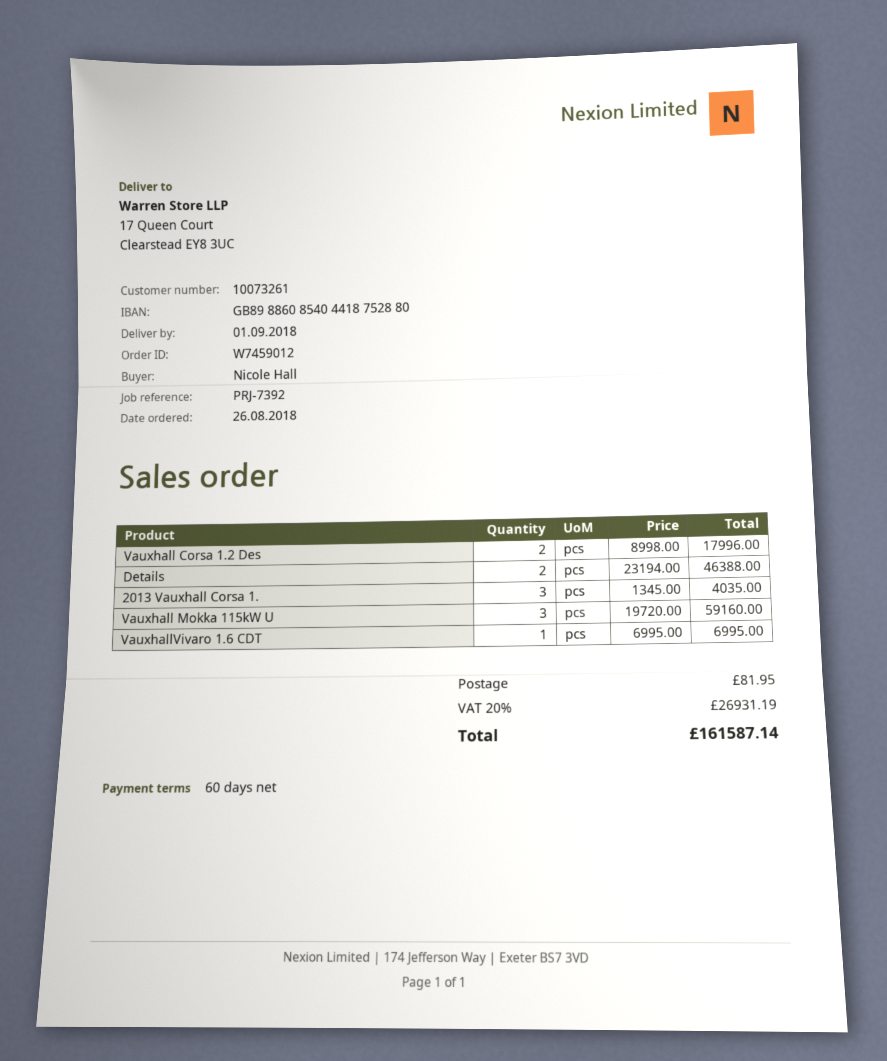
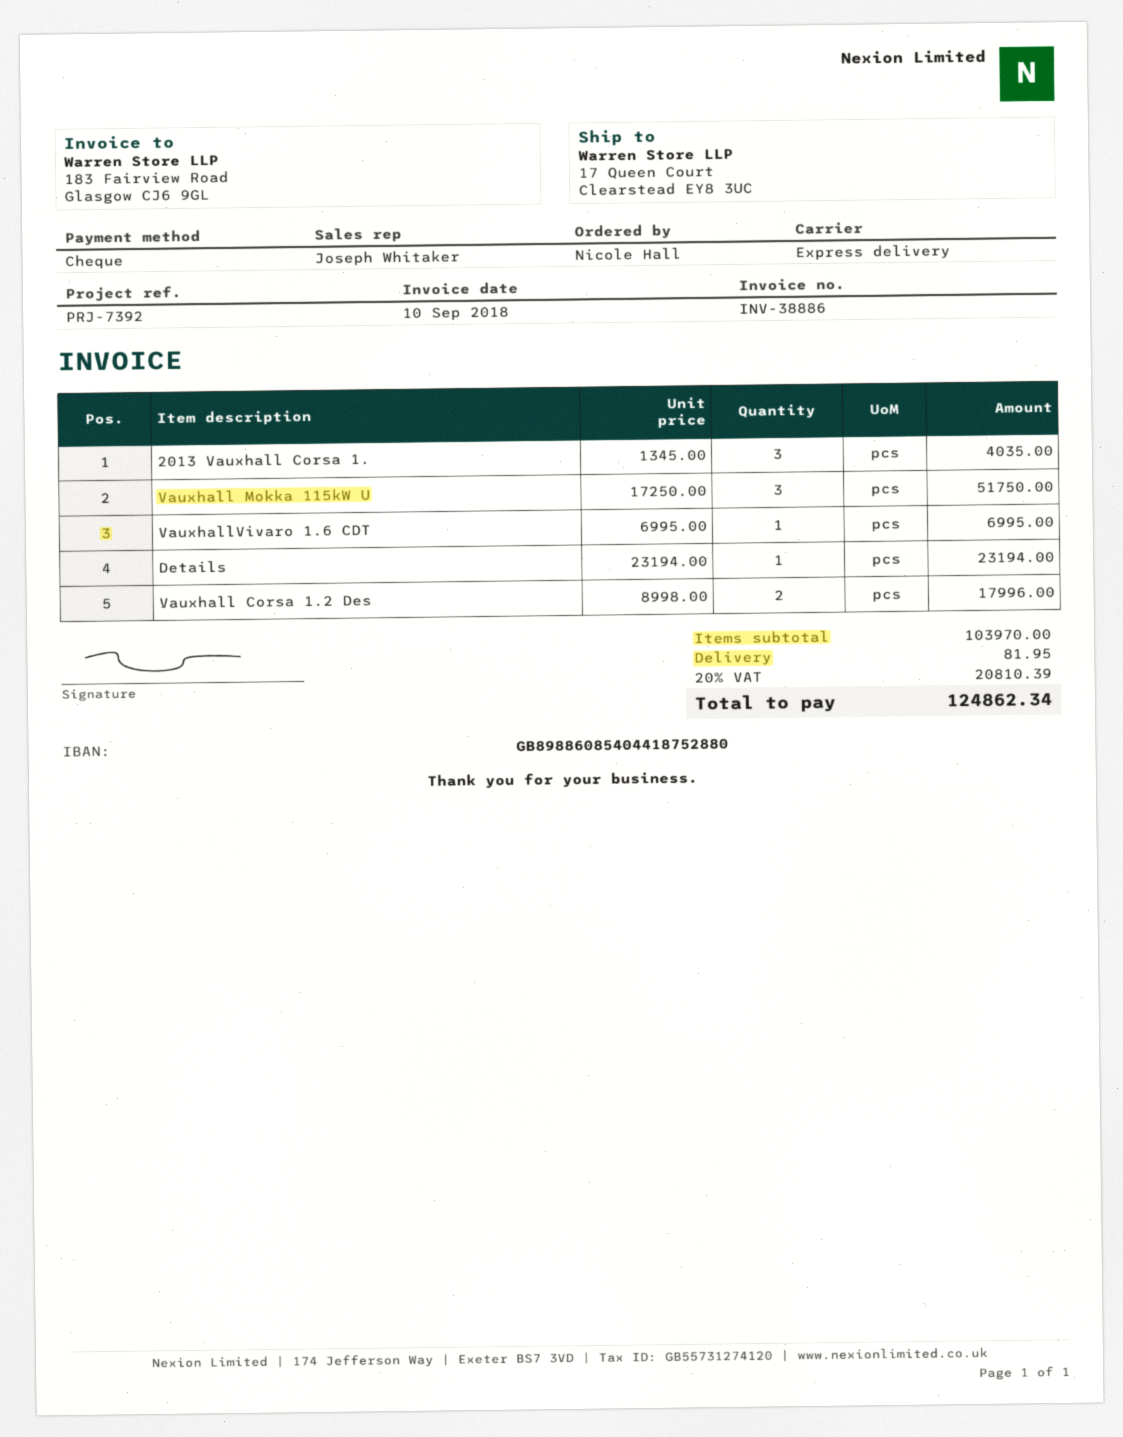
Details: 2 x 23194.00 = 46388.00 -> 1 x 23194.00 = 23194.00
Vauxhall Mokka 115kW U: 3 x 19720.00 = 59160.00 -> 3 x 17250.00 = 51750.00
tax: 20% = 26931.19 -> 20% = 20810.39
total: 161587.14 -> 124862.34

